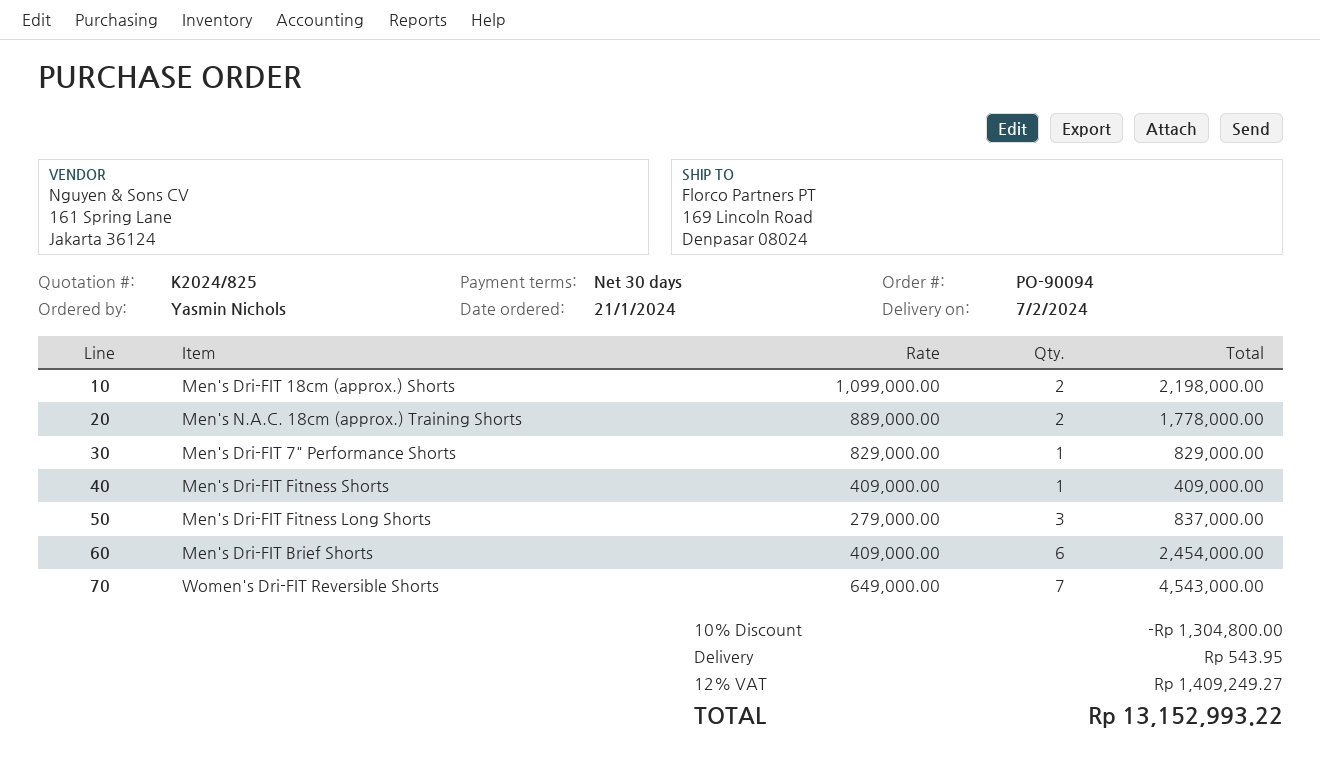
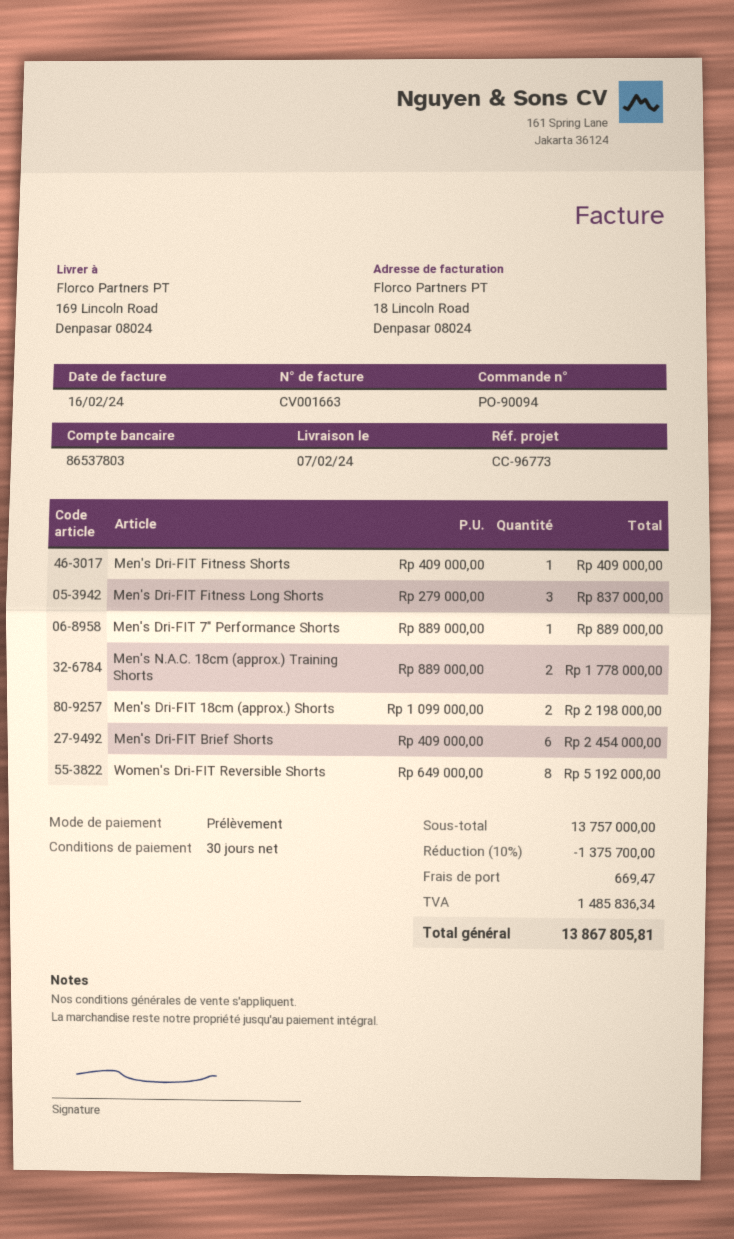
Men's Dri-FIT 7" Performance Shorts: 1 x 829000.00 = 829000.00 -> 1 x 889000.00 = 889000.00
Women's Dri-FIT Reversible Shorts: 7 x 649000.00 = 4543000.00 -> 8 x 649000.00 = 5192000.00
discount: 10% = 1304800.00 -> 10% = 1375700.00
shipping: 543.95 -> 669.47
tax: 1409249.27 -> 1485836.34
total: 13152993.22 -> 13867805.81

